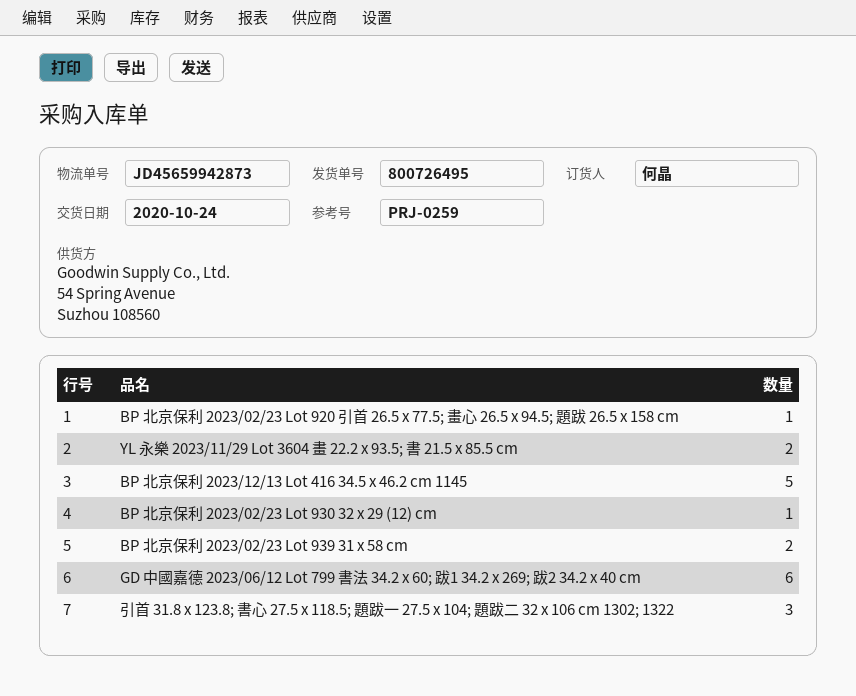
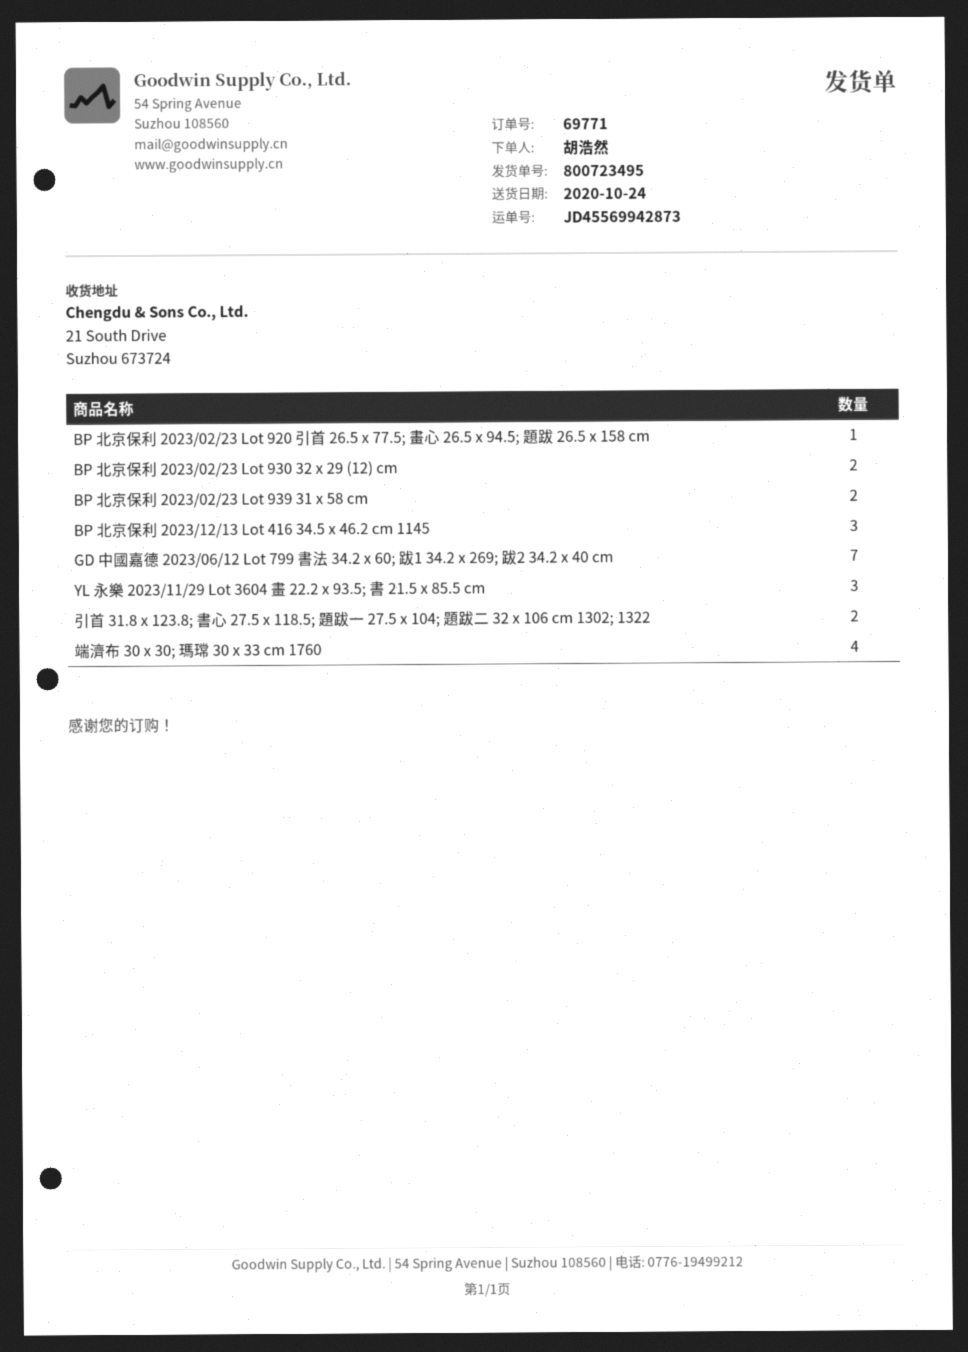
delivery note number: 800726495 -> 800723495
ordered by: 何晶 -> 胡浩然
tracking number: JD45659942873 -> JD45569942873
YL 永樂 2023/11/29 Lot 3604 畫 22.2 x 93.5; 書 21.5 x 85.5 cm: 2 -> 3
BP 北京保利 2023/12/13 Lot 416 34.5 x 46.2 cm 1145: 5 -> 3
BP 北京保利 2023/02/23 Lot 930 32 x 29 (12) cm: 1 -> 2
GD 中國嘉德 2023/06/12 Lot 799 書法 34.2 x 60; 跋1 34.2 x 269; 跋2 34.2 x 40 cm: 6 -> 7
引首 31.8 x 123.8; 書心 27.5 x 118.5; 題跋一 27.5 x 104; 題跋二 32 x 106 cm 1302; 1322: 3 -> 2
端濟布 30 x 30; 瑪瑺 30 x 33 cm 1760: none -> 4

